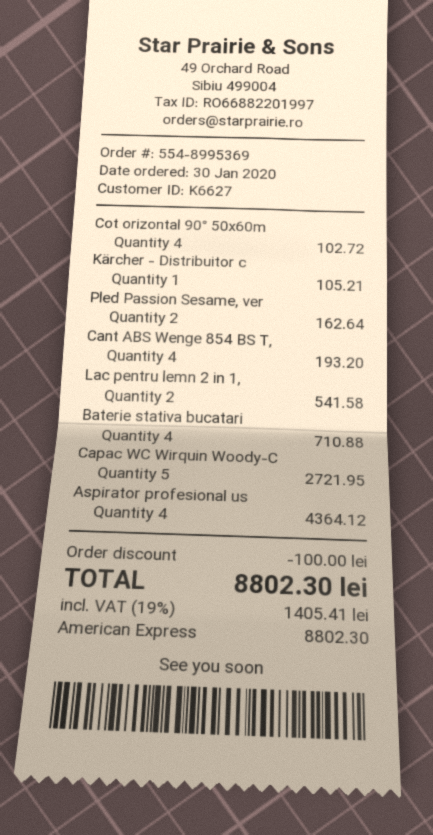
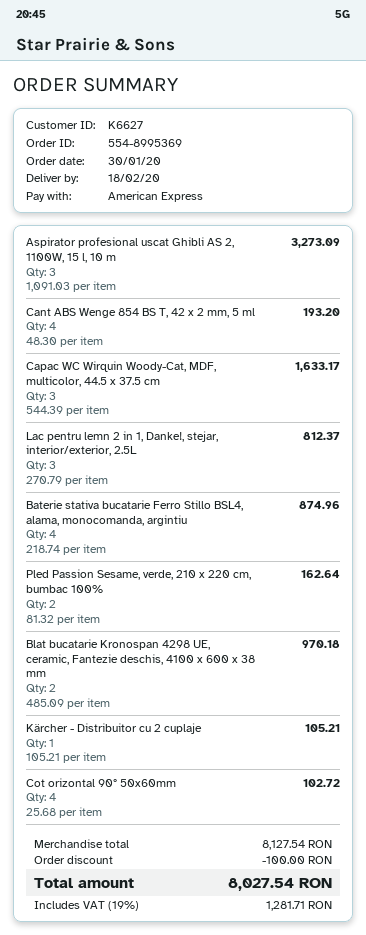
Lac pentru lemn 2 in 1,: 2 for 541.58 -> 3 for 812.37
Baterie stativa bucatari: 4 for 710.88 -> 4 for 874.96
Capac WC Wirquin Woody-C: 5 for 2721.95 -> 3 for 1633.17
Aspirator profesional us: 4 for 4364.12 -> 3 for 3273.09
Blat bucatarie Kronospan 4298 UE, ceramic, Fantezie deschis, 4100 x 600 x 38 mm: none -> 2 for 970.18
tax: 19% = 1405.41 -> 19% = 1281.71
total: 8802.30 -> 8027.54

